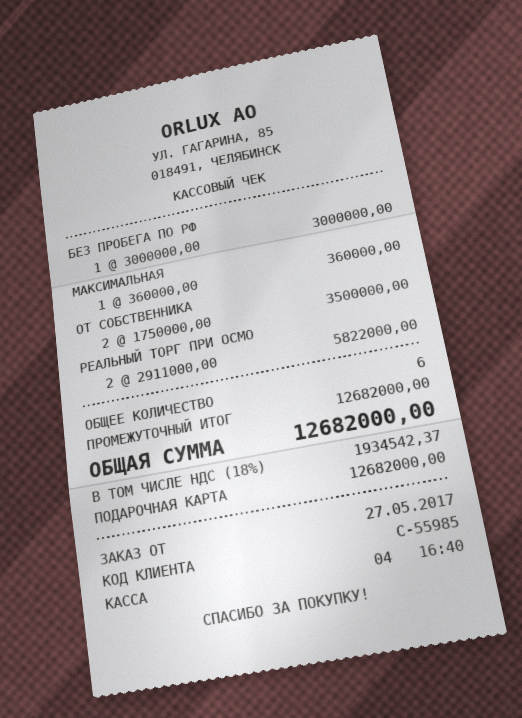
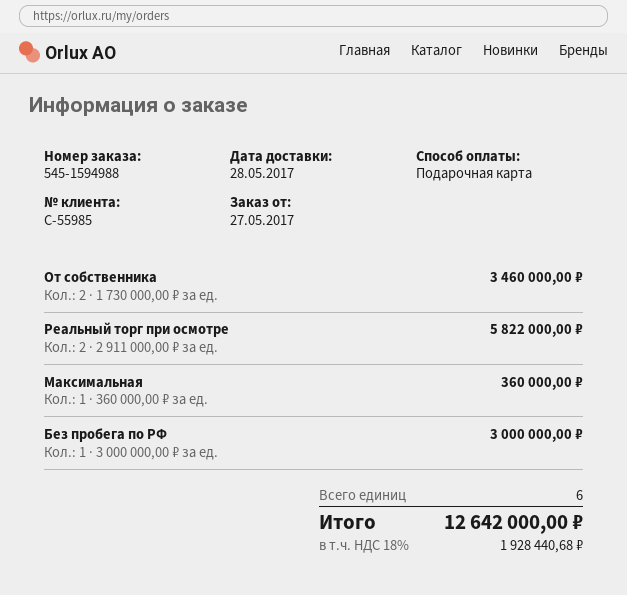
ОТ СОБСТВЕННИКА: 2 x 1750000.00 = 3500000.00 -> 2 x 1730000.00 = 3460000.00
tax: 18% = 1934542.37 -> 18% = 1928440.68
total: 12682000.00 -> 12642000.00

